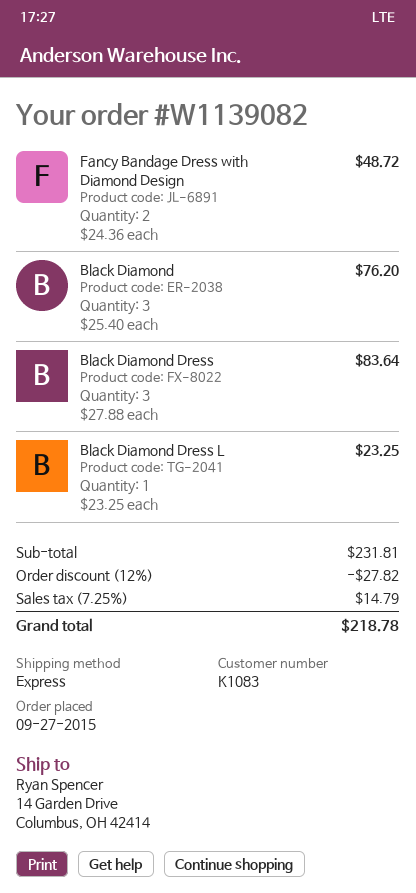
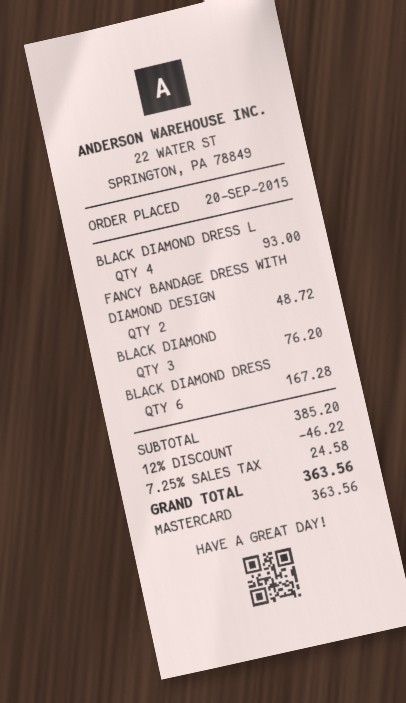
order date: 2015-09-27 -> 2015-09-20
Black Diamond Dress: 3 for 83.64 -> 6 for 167.28
Black Diamond Dress L: 1 for 23.25 -> 4 for 93.00
subtotal: 231.81 -> 385.20
discount: 12% = 27.82 -> 12% = 46.22
tax: 7.25% = 14.79 -> 7.25% = 24.58
total: 218.78 -> 363.56

